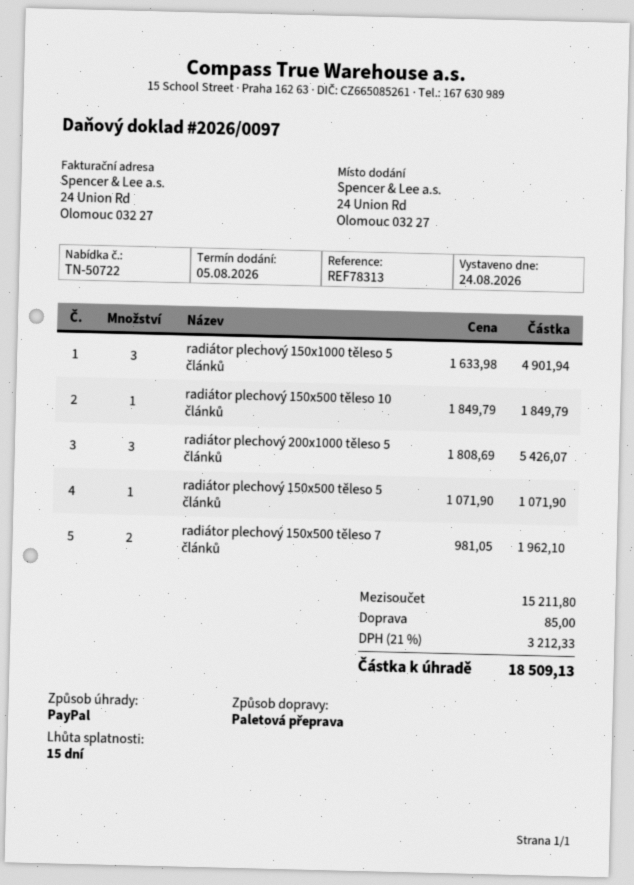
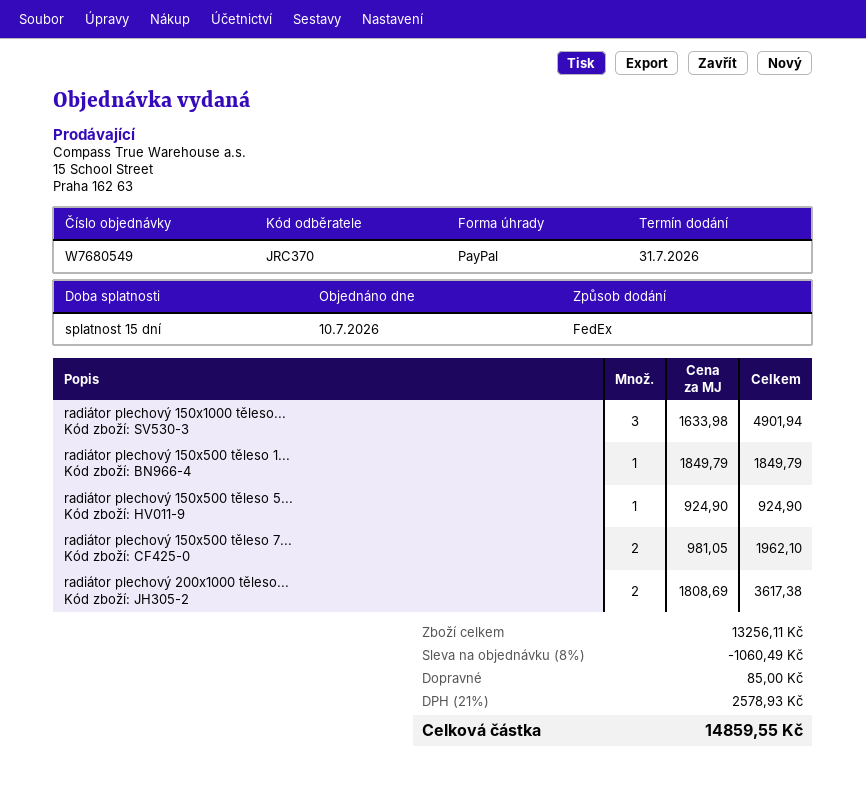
delivery date: 2026-08-05 -> 2026-07-31
shipping method: pallet freight -> FedEx
radiátor plechový 200x1000 těleso 5 článků: 3 x 1808.69 = 5426.07 -> 2 x 1808.69 = 3617.38
radiátor plechový 150x500 těleso 5 článků: 1 x 1071.90 = 1071.90 -> 1 x 924.90 = 924.90
subtotal: 15211.80 -> 13256.11
discount: none -> 8% = 1060.49
tax: 21% = 3212.33 -> 21% = 2578.93
total: 18509.13 -> 14859.55

